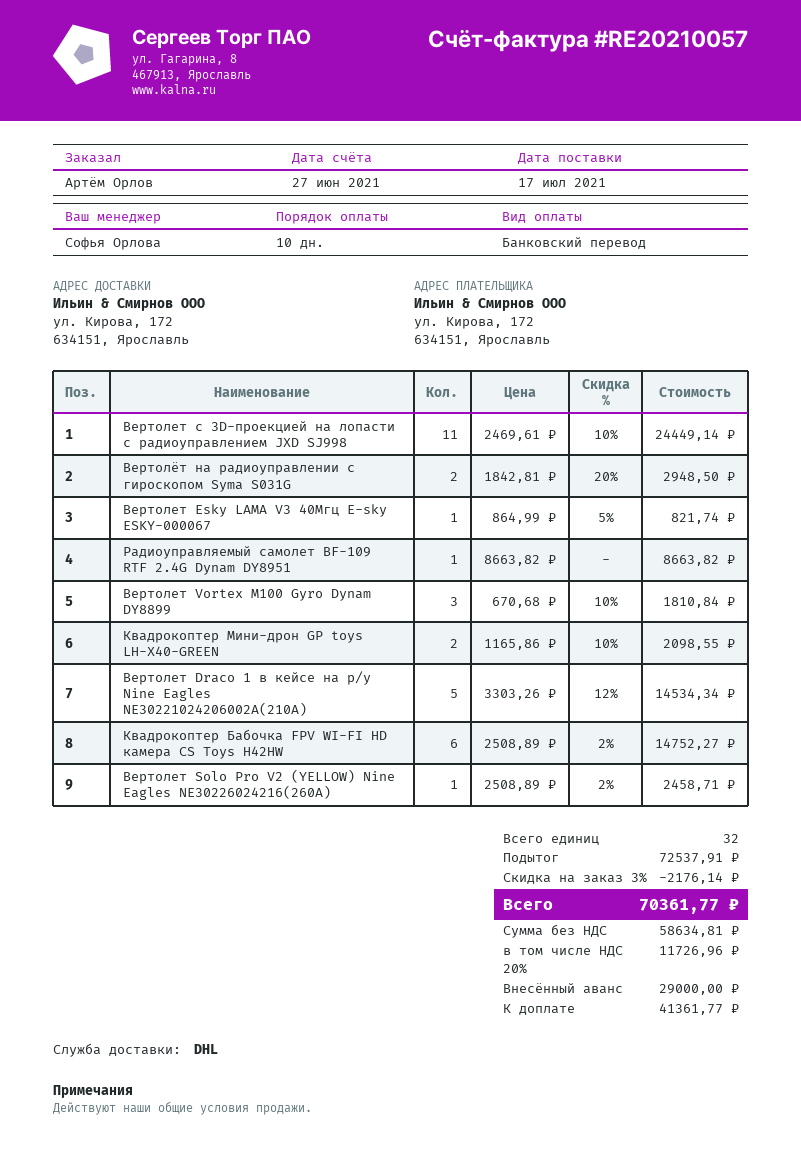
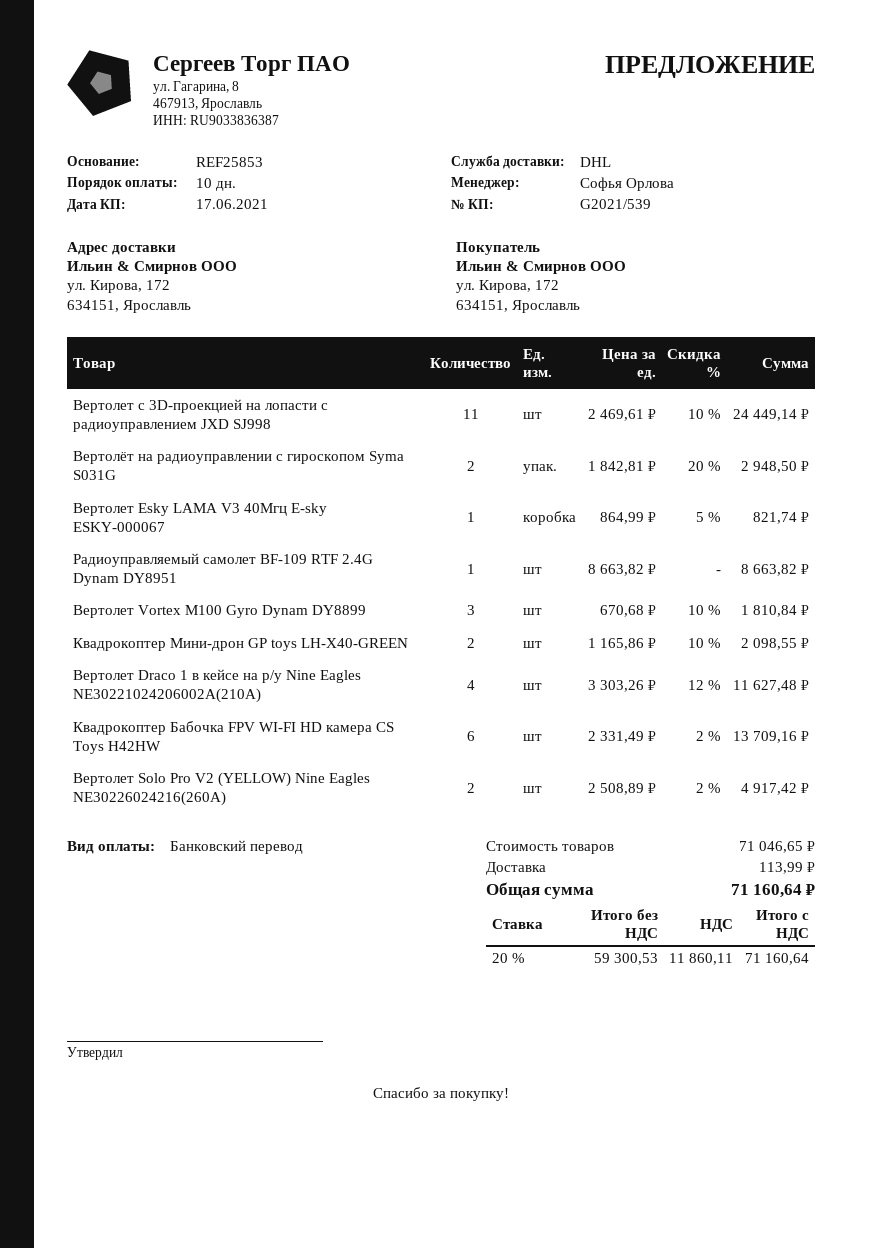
Вертолет Draco 1 в кейсе на р/у Nine Eagles NE30221024206002A(210A): 5 x 3303.26 - 12% = 14534.34 -> 4 x 3303.26 - 12% = 11627.48
Квадрокоптер Бабочка FPV WI-FI HD камера CS Toys H42HW: 6 x 2508.89 - 2% = 14752.27 -> 6 x 2331.49 - 2% = 13709.16
Вертолет Solo Pro V2 (YELLOW) Nine Eagles NE30226024216(260A): 1 x 2508.89 - 2% = 2458.71 -> 2 x 2508.89 - 2% = 4917.42
subtotal: 72537.91 -> 71046.65
discount: 3% = 2176.14 -> none
shipping: none -> 113.99
net: 58634.81 -> 59300.53
tax: 20% = 11726.96 -> 20% = 11860.11
total: 70361.77 -> 71160.64

